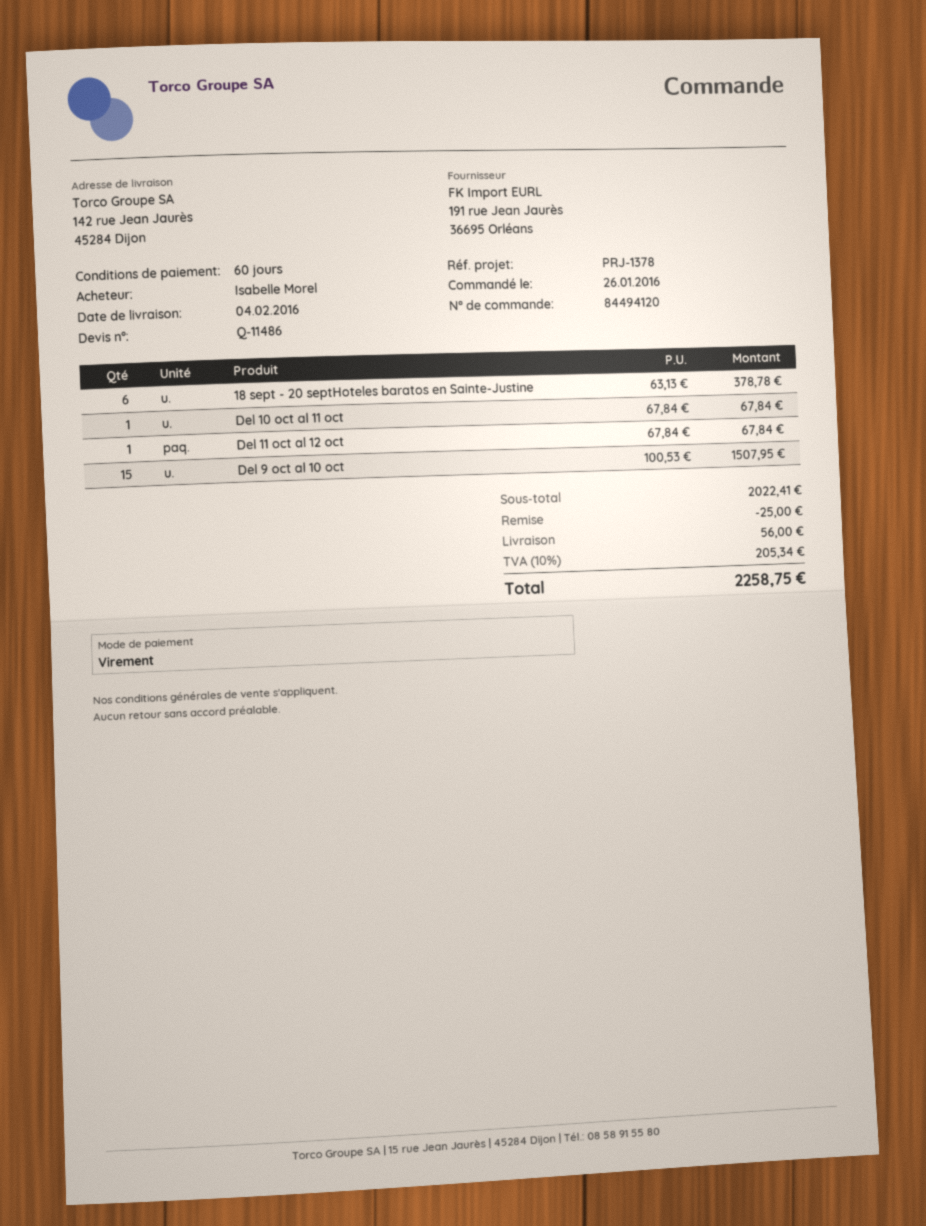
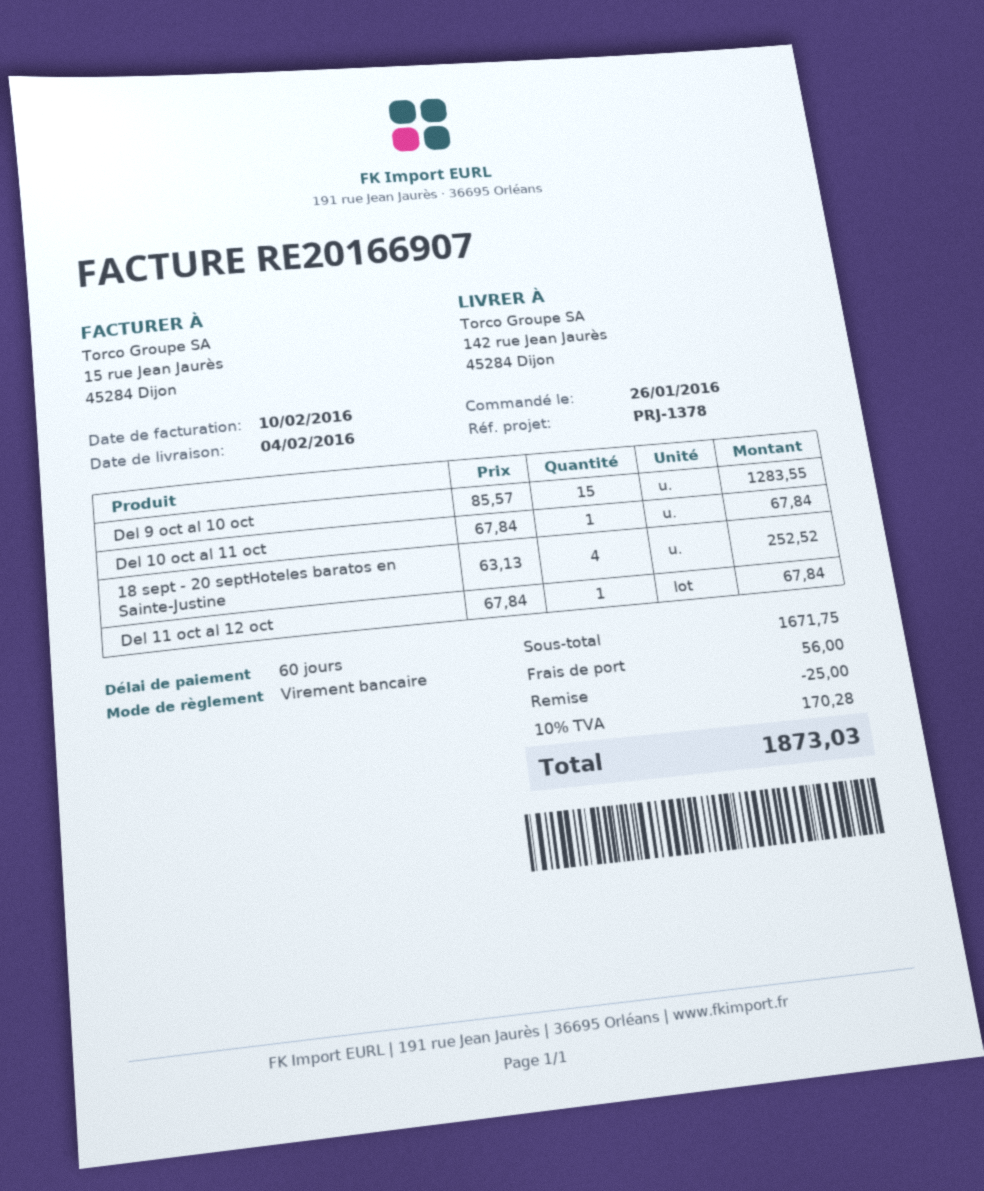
18 sept - 20 septHoteles baratos en Sainte-Justine: 6 x 63.13 = 378.78 -> 4 x 63.13 = 252.52
Del 9 oct al 10 oct: 15 x 100.53 = 1507.95 -> 15 x 85.57 = 1283.55
subtotal: 2022.41 -> 1671.75
tax: 10% = 205.34 -> 10% = 170.28
total: 2258.75 -> 1873.03

